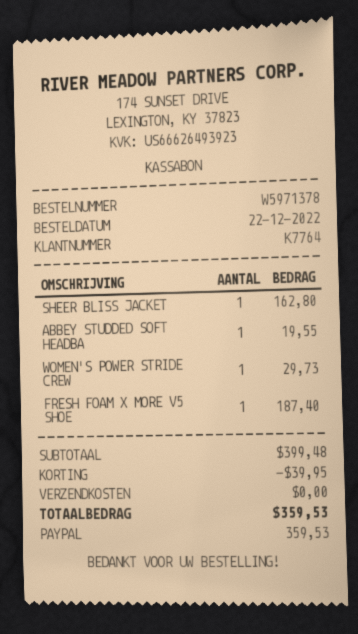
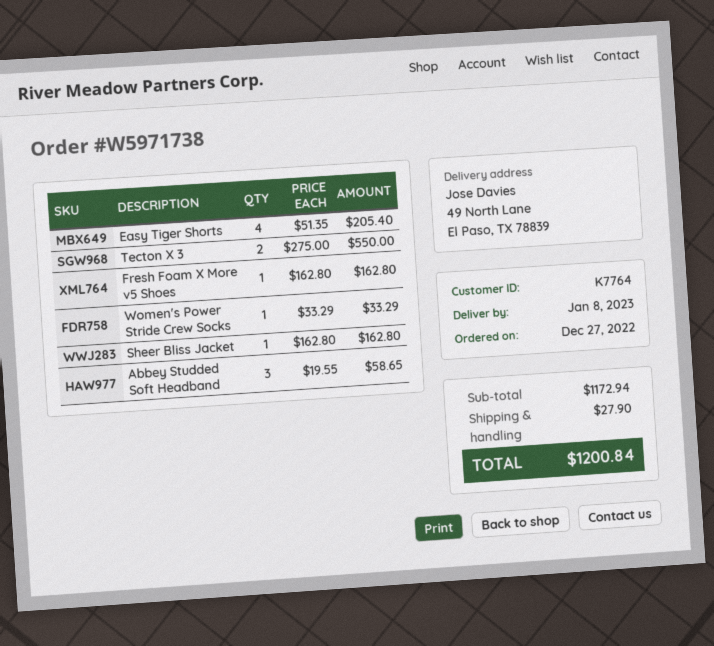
order number: W5971378 -> W5971738
order date: 2022-12-22 -> 2022-12-27
ABBEY STUDDED SOFT HEADBA: 1 for 19.55 -> 3 for 58.65
WOMEN'S POWER STRIDE CREW: 1 for 29.73 -> 1 for 33.29
FRESH FOAM X MORE V5 SHOE: 1 for 187.40 -> 1 for 162.80
Easy Tiger Shorts: none -> 4 for 205.40
Tecton X 3: none -> 2 for 550.00
subtotal: 399.48 -> 1172.94
discount: 39.95 -> none
shipping: 0.00 -> 27.90
total: 359.53 -> 1200.84

